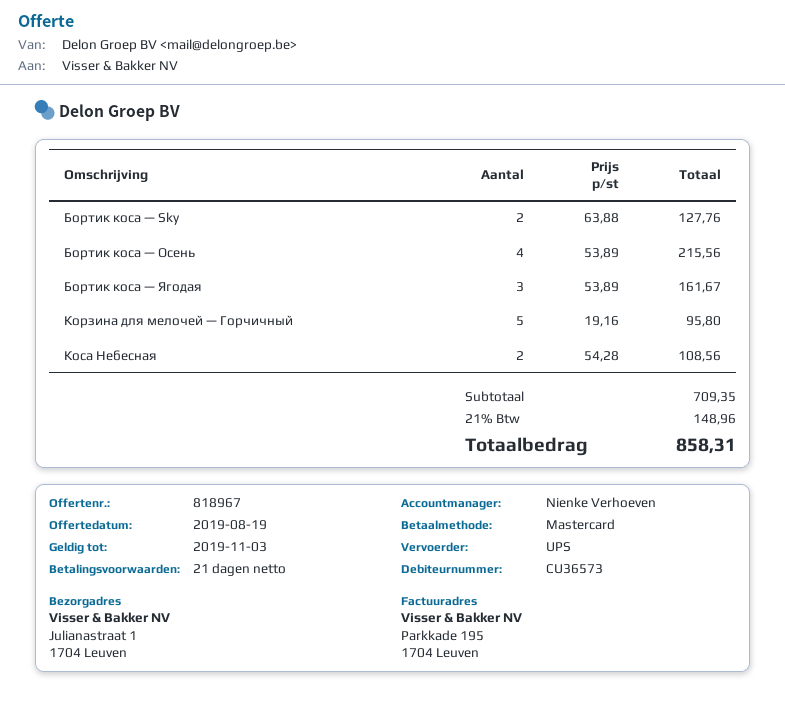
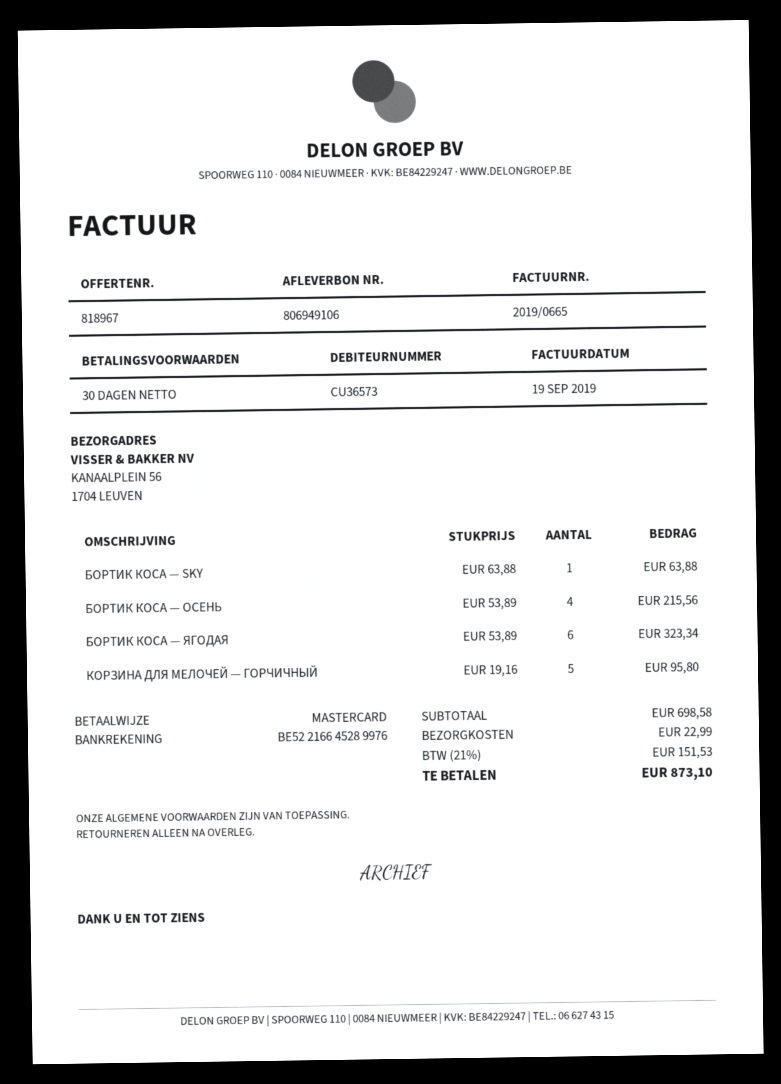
payment terms: 21 days -> 30 days
ship to: Julianastraat 1, 1704 Leuven -> KANAALPLEIN 56, 1704 LEUVEN
Бортик коса — Sky: 2 x 63.88 = 127.76 -> 1 x 63.88 = 63.88
Бортик коса — Ягодая: 3 x 53.89 = 161.67 -> 6 x 53.89 = 323.34
Коса Небесная: 2 x 54.28 = 108.56 -> none
subtotal: 709.35 -> 698.58
shipping: none -> 22.99
tax: 21% = 148.96 -> 21% = 151.53
total: 858.31 -> 873.10

